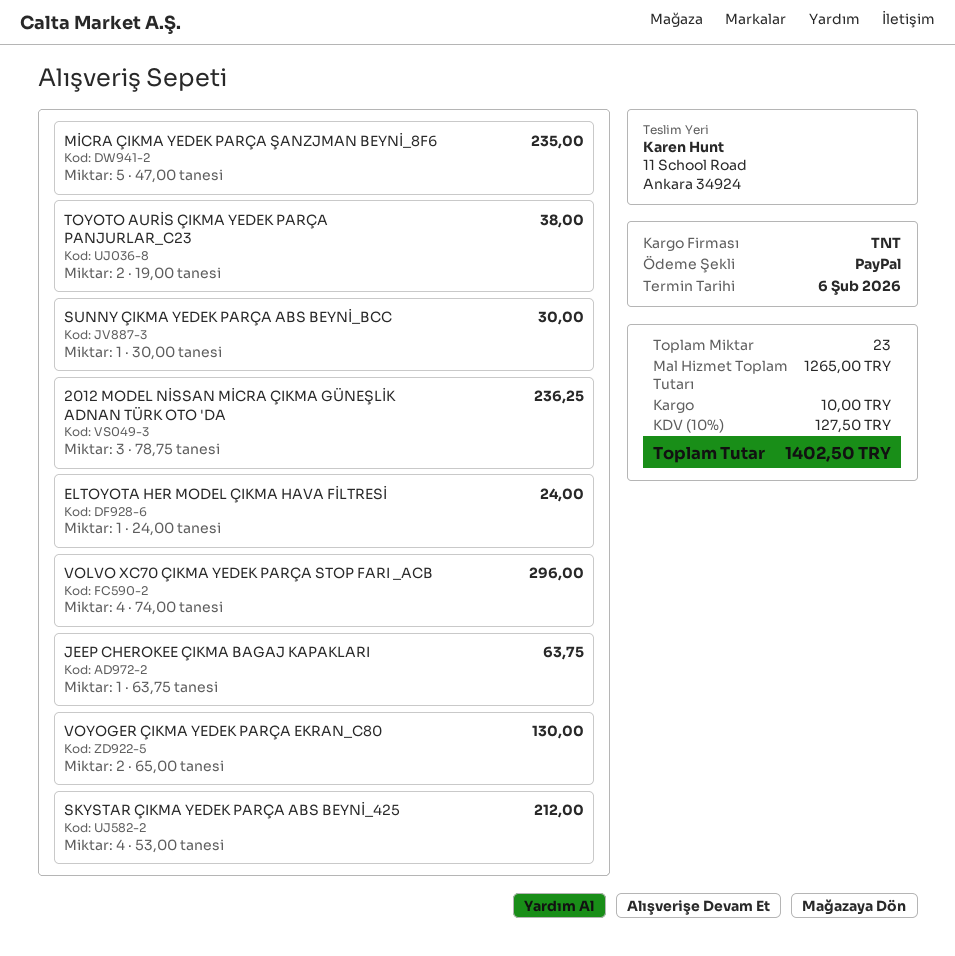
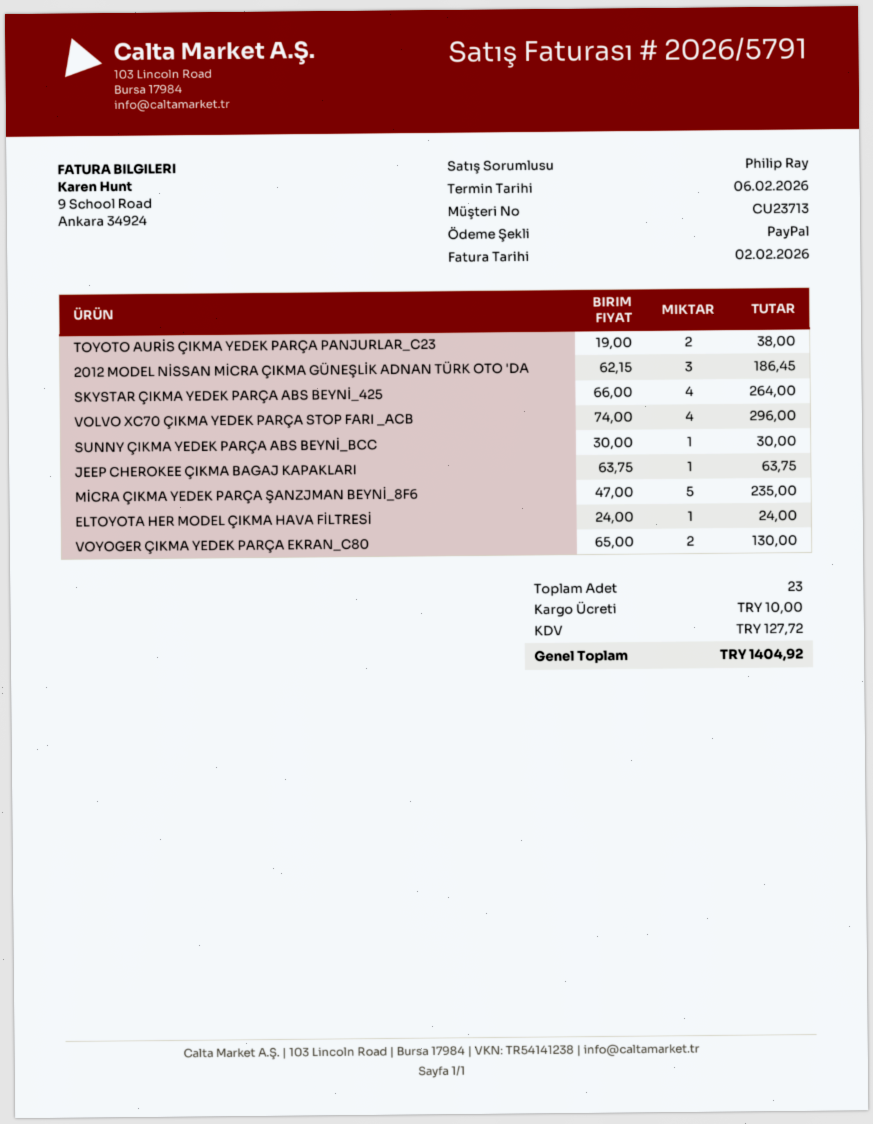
2012 MODEL NİSSAN MİCRA ÇIKMA GÜNEŞLİK ADNAN TÜRK OTO 'DA: 3 x 78.75 = 236.25 -> 3 x 62.15 = 186.45
SKYSTAR ÇIKMA YEDEK PARÇA ABS BEYNİ_425: 4 x 53.00 = 212.00 -> 4 x 66.00 = 264.00
tax: 127.50 -> 127.72
total: 1402.50 -> 1404.92

